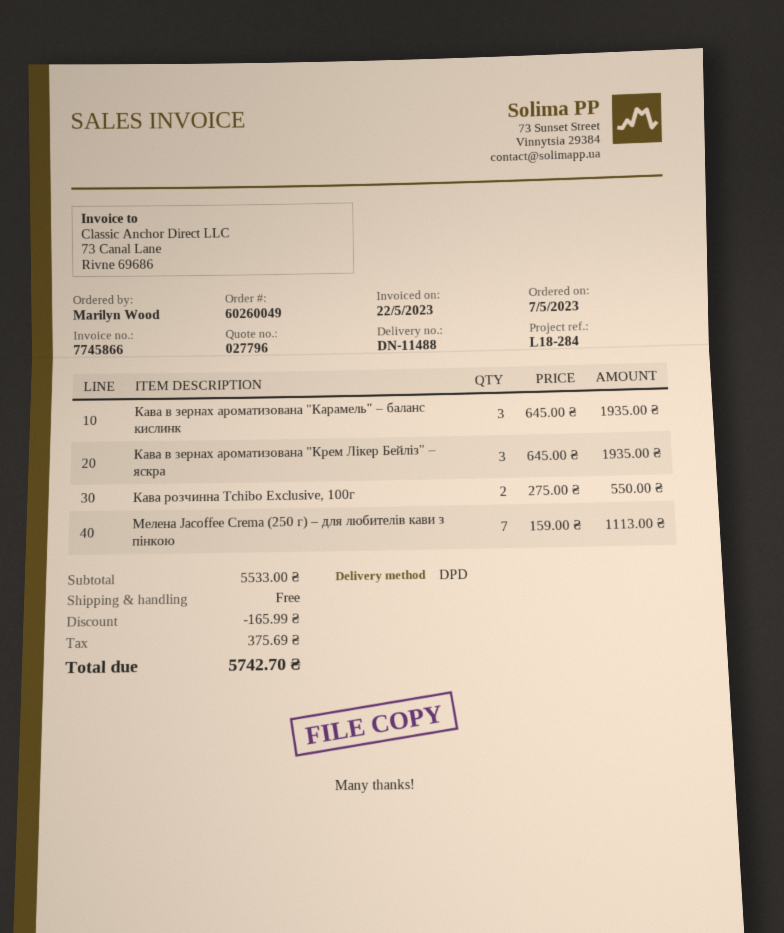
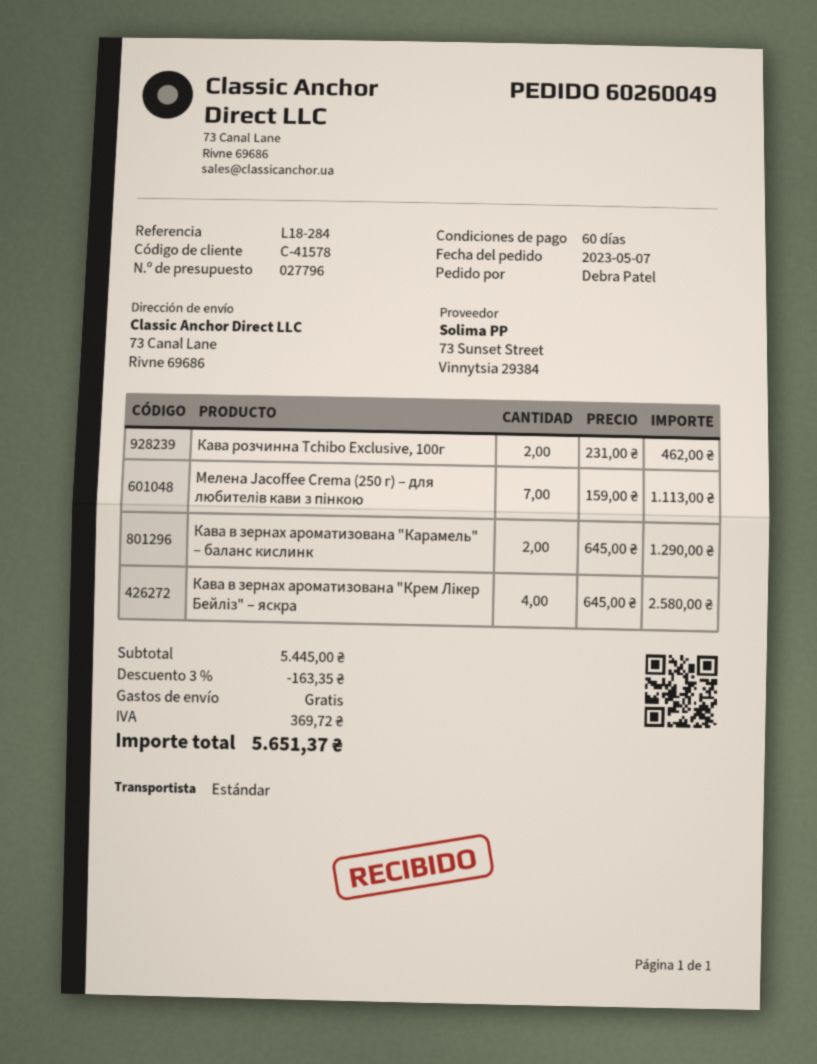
ordered by: Marilyn Wood -> Debra Patel
shipping method: DPD -> standard
Кава в зернах ароматизована "Карамель" – баланс кислинк: 3 x 645.00 = 1935.00 -> 2 x 645.00 = 1290.00
Кава в зернах ароматизована "Крем Лікер Бейліз" – яскра: 3 x 645.00 = 1935.00 -> 4 x 645.00 = 2580.00
Кава розчинна Tchibo Exclusive, 100г: 2 x 275.00 = 550.00 -> 2 x 231.00 = 462.00
subtotal: 5533.00 -> 5445.00
discount: 165.99 -> 163.35
tax: 375.69 -> 369.72
total: 5742.70 -> 5651.37

